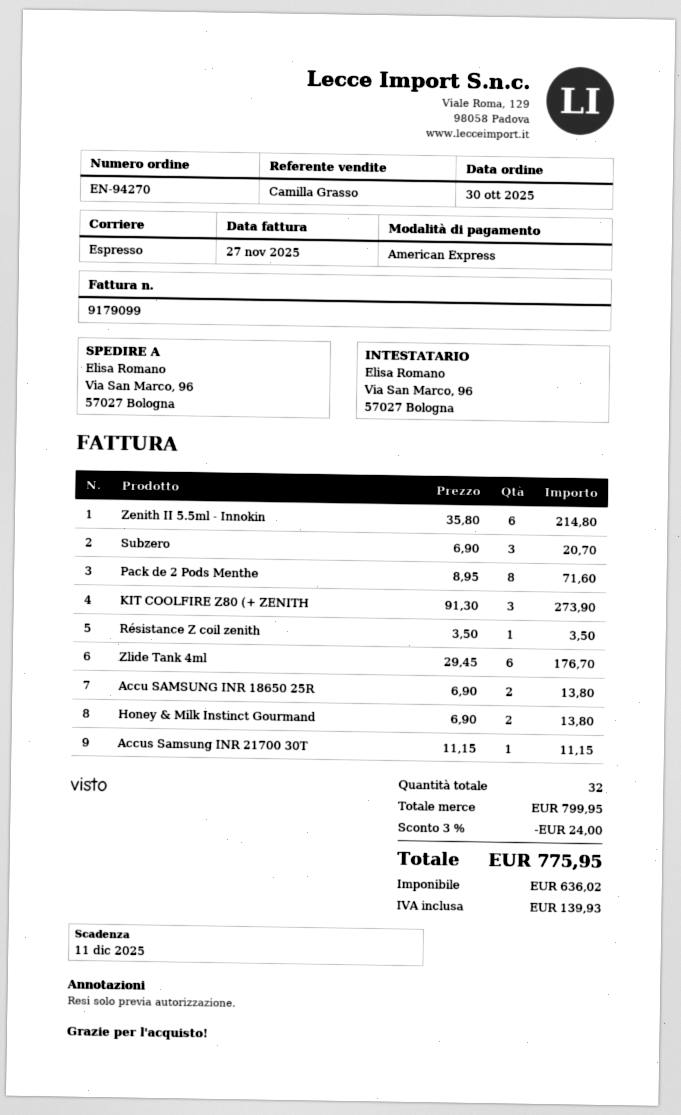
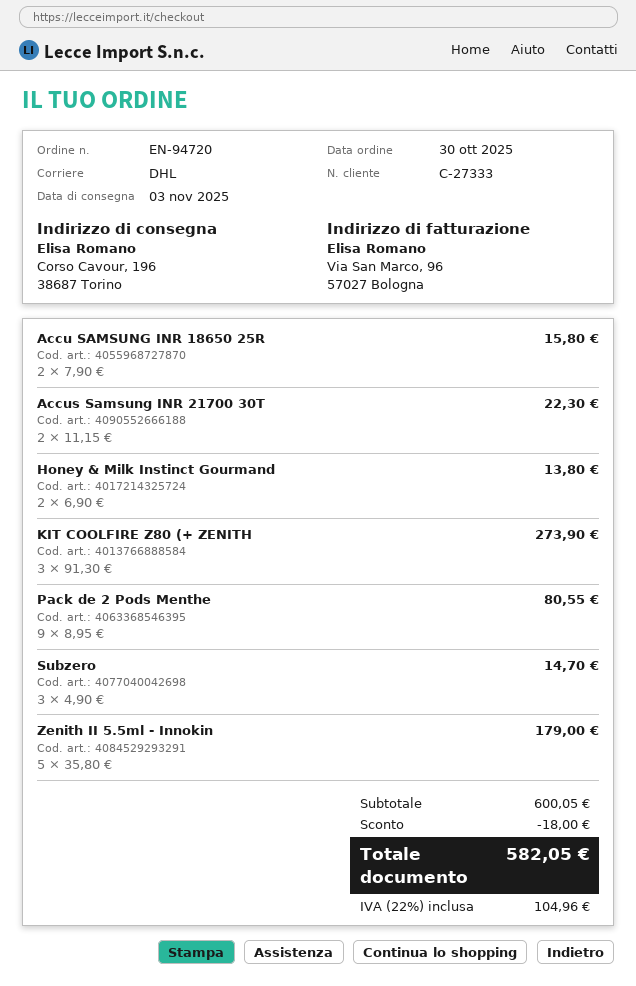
order number: EN-94270 -> EN-94720
shipping method: express -> DHL
ship to: Via San Marco, 96, 57027 Bologna -> Corso Cavour, 196, 38687 Torino
Zenith II 5.5ml - Innokin: 6 x 35.80 = 214.80 -> 5 x 35.80 = 179.00
Subzero: 3 x 6.90 = 20.70 -> 3 x 4.90 = 14.70
Pack de 2 Pods Menthe: 8 x 8.95 = 71.60 -> 9 x 8.95 = 80.55
Résistance Z coil zenith: 1 x 3.50 = 3.50 -> none
Zlide Tank 4ml: 6 x 29.45 = 176.70 -> none
Accu SAMSUNG INR 18650 25R: 2 x 6.90 = 13.80 -> 2 x 7.90 = 15.80
Accus Samsung INR 21700 30T: 1 x 11.15 = 11.15 -> 2 x 11.15 = 22.30
subtotal: 799.95 -> 600.05
discount: 24.00 -> 18.00
tax: 139.93 -> 104.96
total: 775.95 -> 582.05

